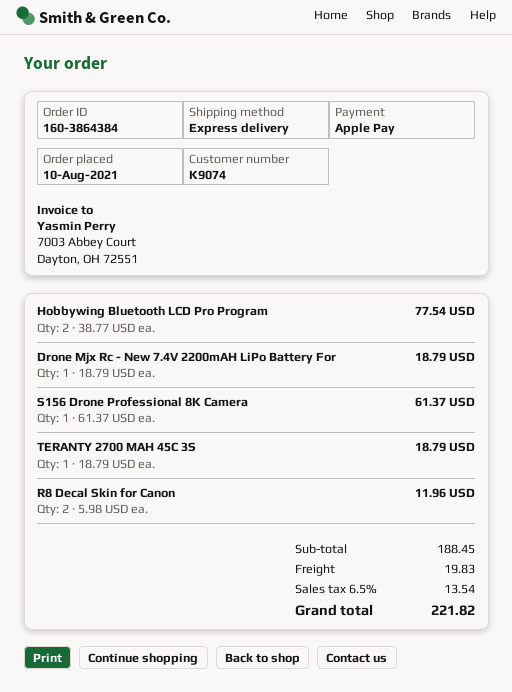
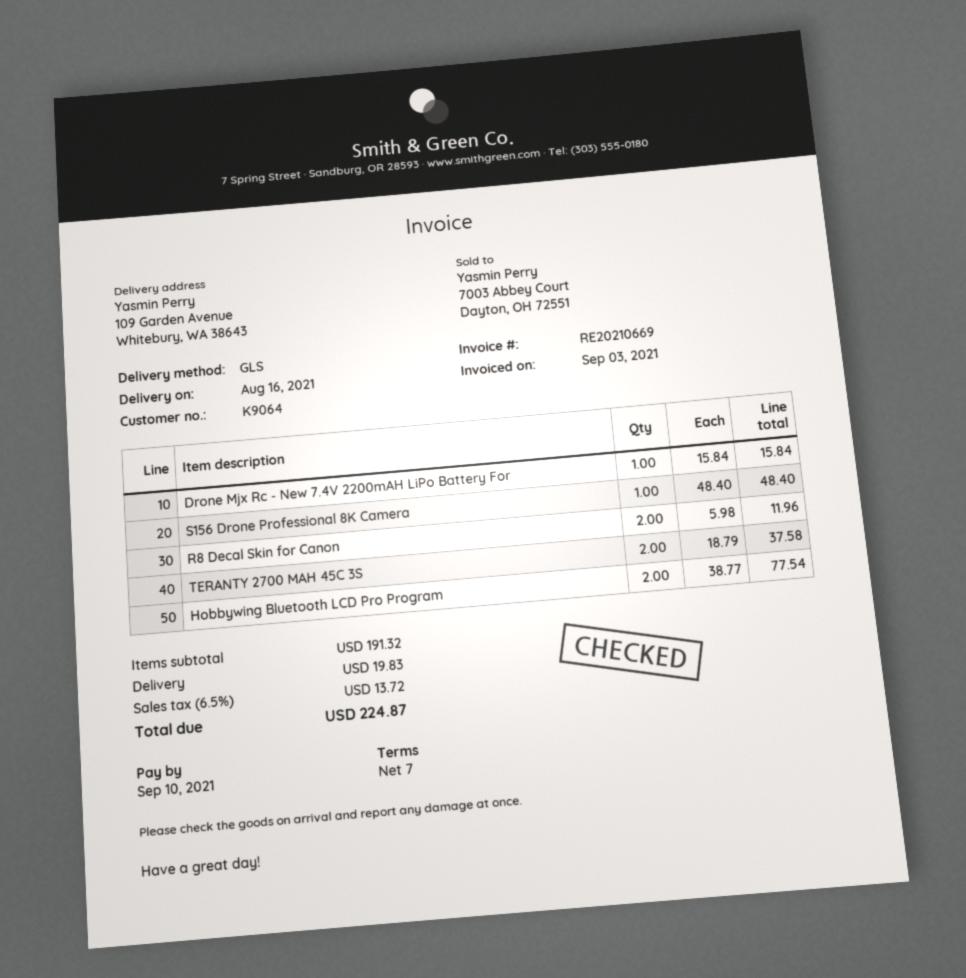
customer number: K9074 -> K9064
shipping method: express -> GLS
Drone Mjx Rc - New 7.4V 2200mAH LiPo Battery For: 1 x 18.79 = 18.79 -> 1 x 15.84 = 15.84
S156 Drone Professional 8K Camera: 1 x 61.37 = 61.37 -> 1 x 48.40 = 48.40
TERANTY 2700 MAH 45C 3S: 1 x 18.79 = 18.79 -> 2 x 18.79 = 37.58
subtotal: 188.45 -> 191.32
tax: 6.5% = 13.54 -> 6.5% = 13.72
total: 221.82 -> 224.87

